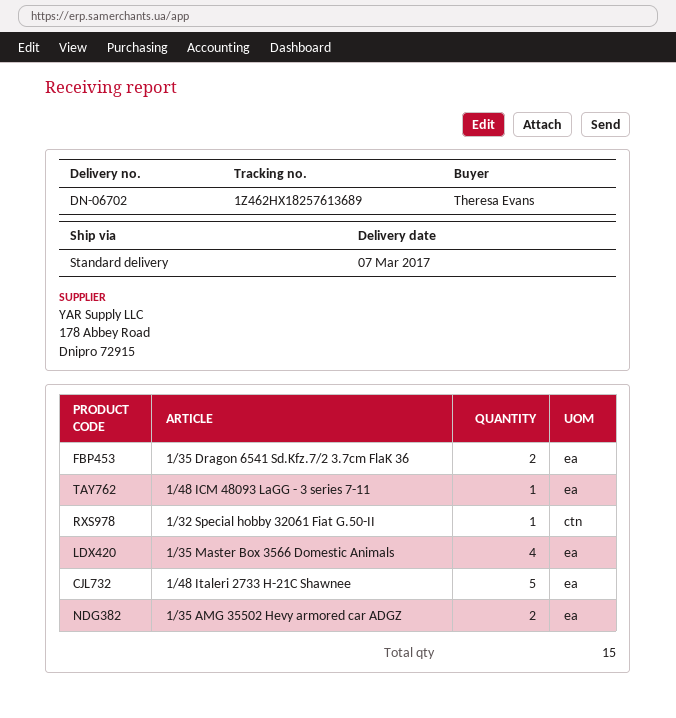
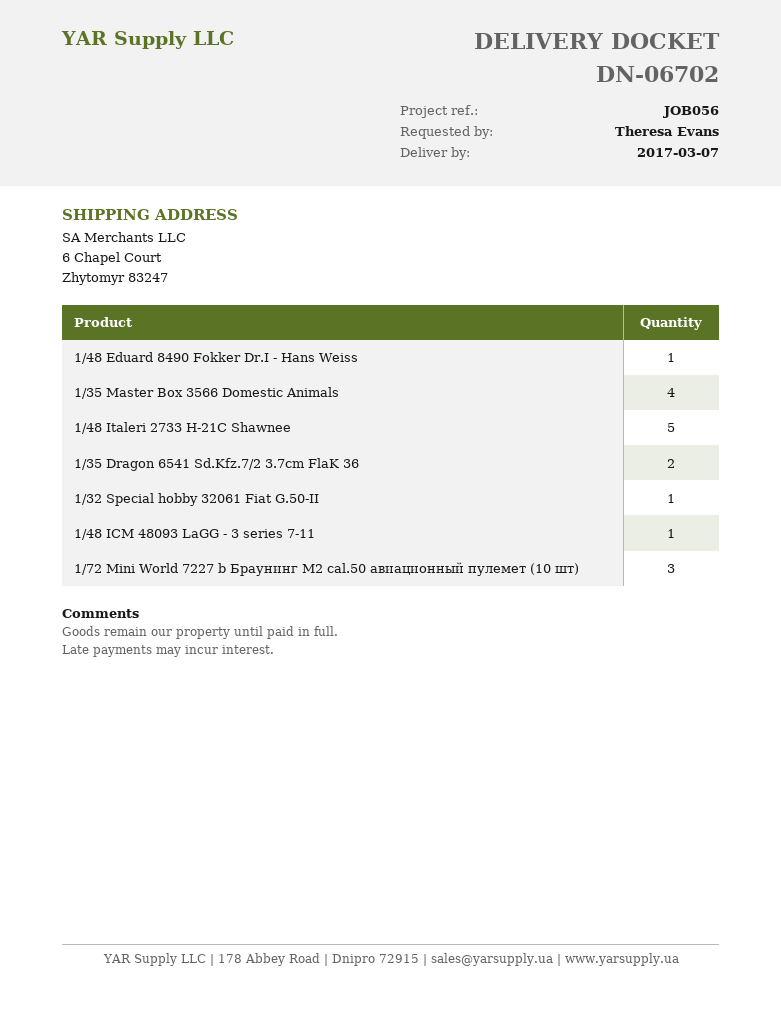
1/35 AMG 35502 Hevy armored car ADGZ: 2 -> none
1/48 Eduard 8490 Fokker Dr.I - Hans Weiss: none -> 1
1/72 Mini World 7227 b Браунинг M2 cal.50 авиационный пулемет (10 шт): none -> 3

